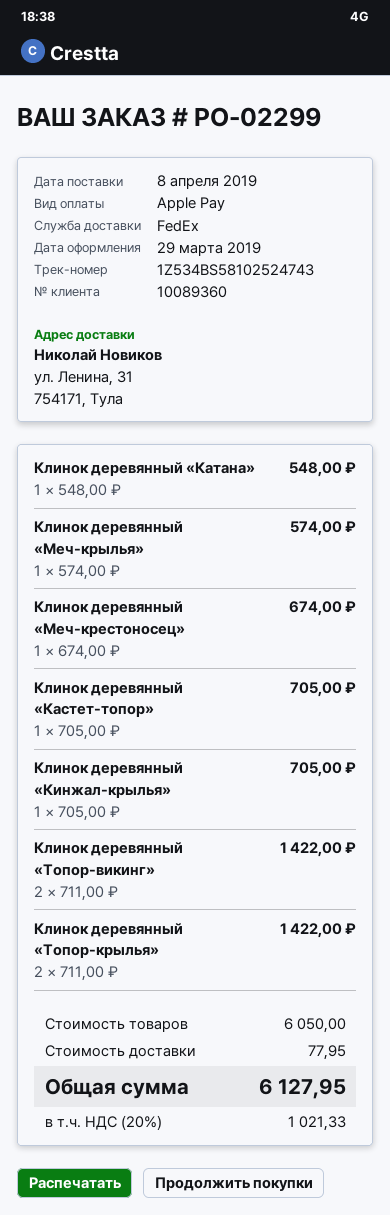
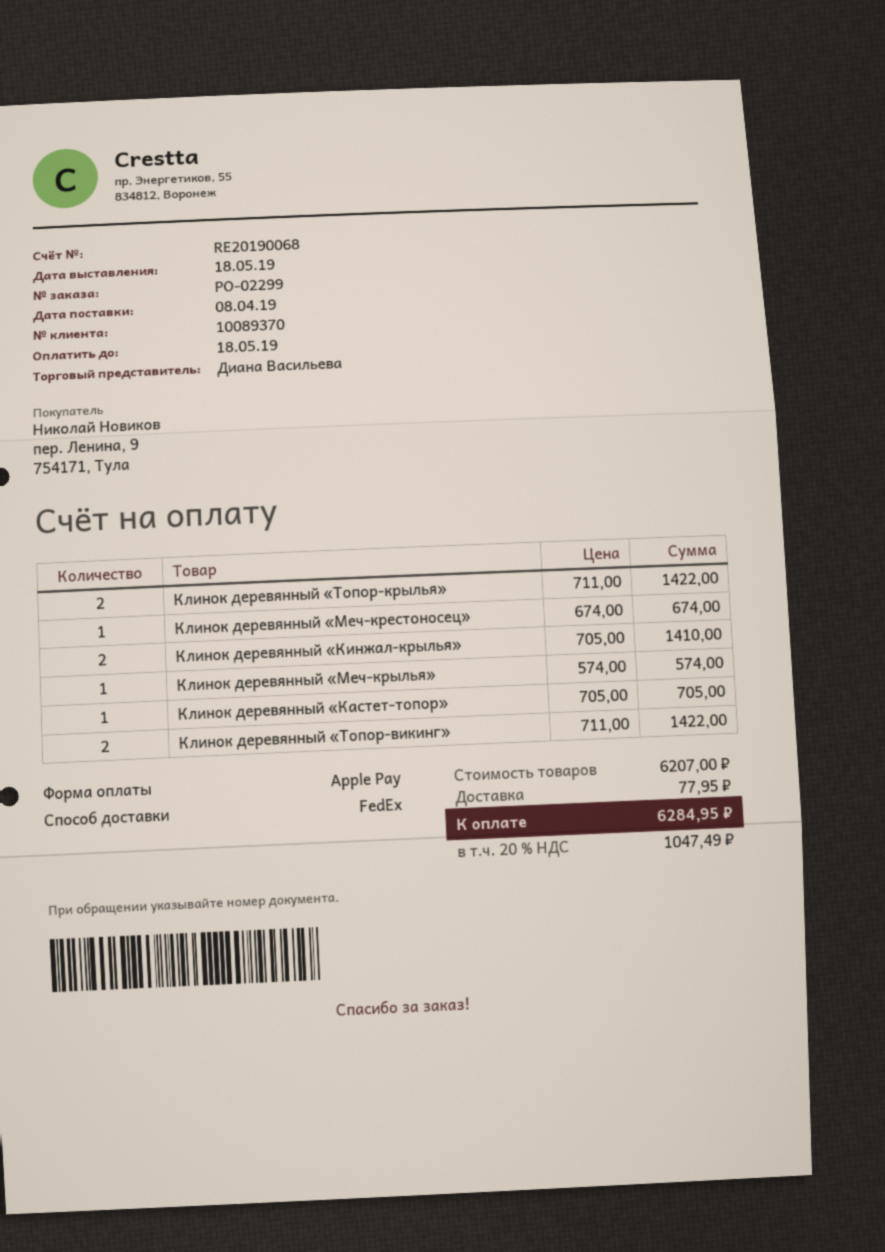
customer number: 10089360 -> 10089370
Клинок деревянный «Катана»: 1 x 548.00 = 548.00 -> none
Клинок деревянный «Кинжал-крылья»: 1 x 705.00 = 705.00 -> 2 x 705.00 = 1410.00
subtotal: 6050.00 -> 6207.00
tax: 20% = 1021.33 -> 20% = 1047.49
total: 6127.95 -> 6284.95

